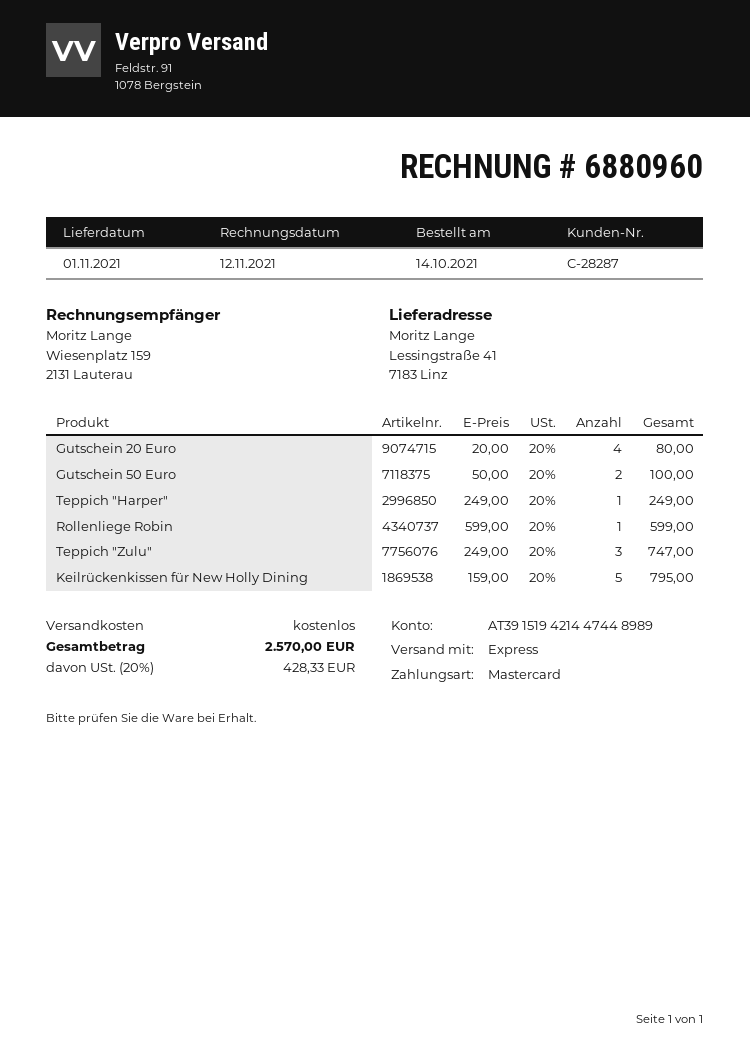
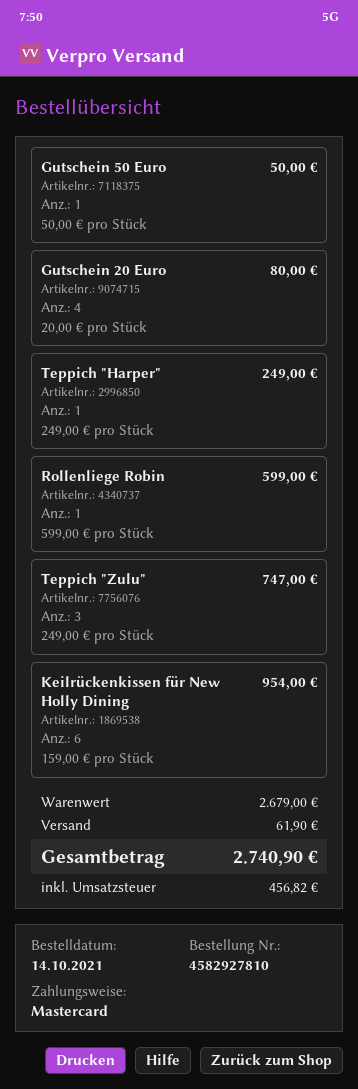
Gutschein 50 Euro: 2 x 50.00 = 100.00 -> 1 x 50.00 = 50.00
Keilrückenkissen für New Holly Dining: 5 x 159.00 = 795.00 -> 6 x 159.00 = 954.00
shipping: 0.00 -> 61.90
tax: 428.33 -> 456.82
total: 2570.00 -> 2740.90

